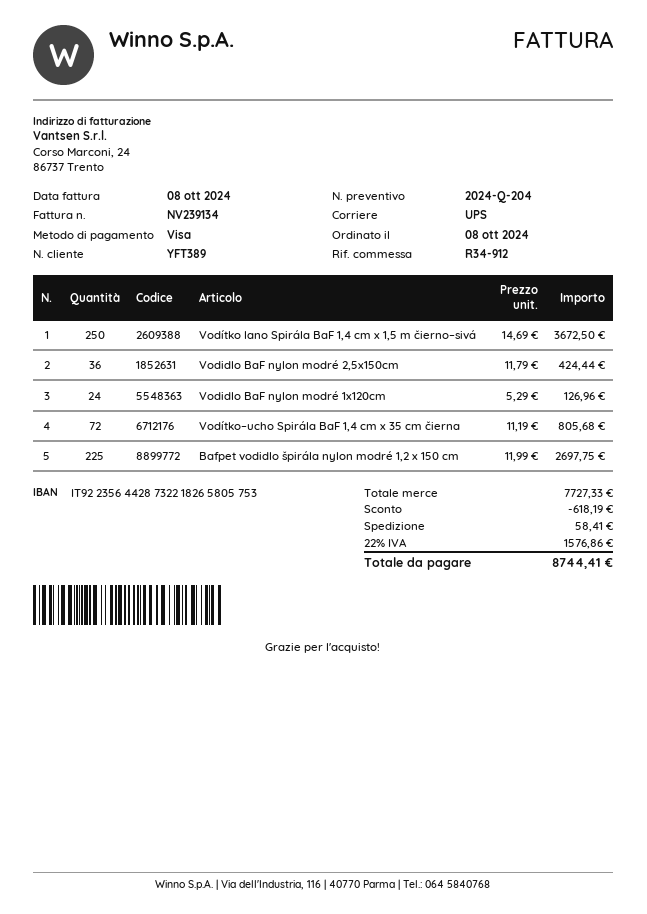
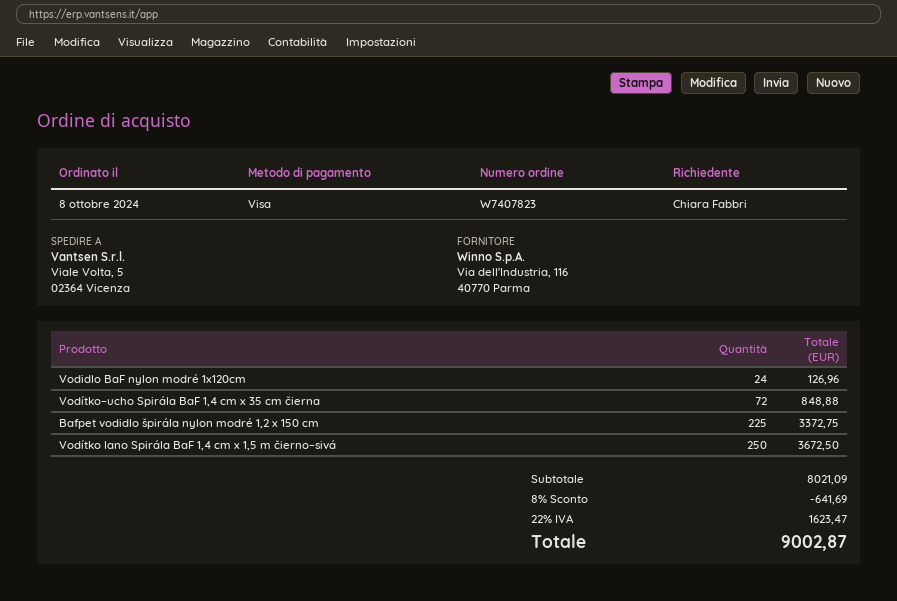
Vodidlo BaF nylon modré 2,5x150cm: 36 for 424.44 -> none
Vodítko–ucho Spirála BaF 1,4 cm x 35 cm čierna: 72 for 805.68 -> 72 for 848.88
Bafpet vodidlo špirála nylon modré 1,2 x 150 cm: 225 for 2697.75 -> 225 for 3372.75
subtotal: 7727.33 -> 8021.09
discount: 618.19 -> 641.69
shipping: 58.41 -> none
tax: 22% = 1576.86 -> 22% = 1623.47
total: 8744.41 -> 9002.87

